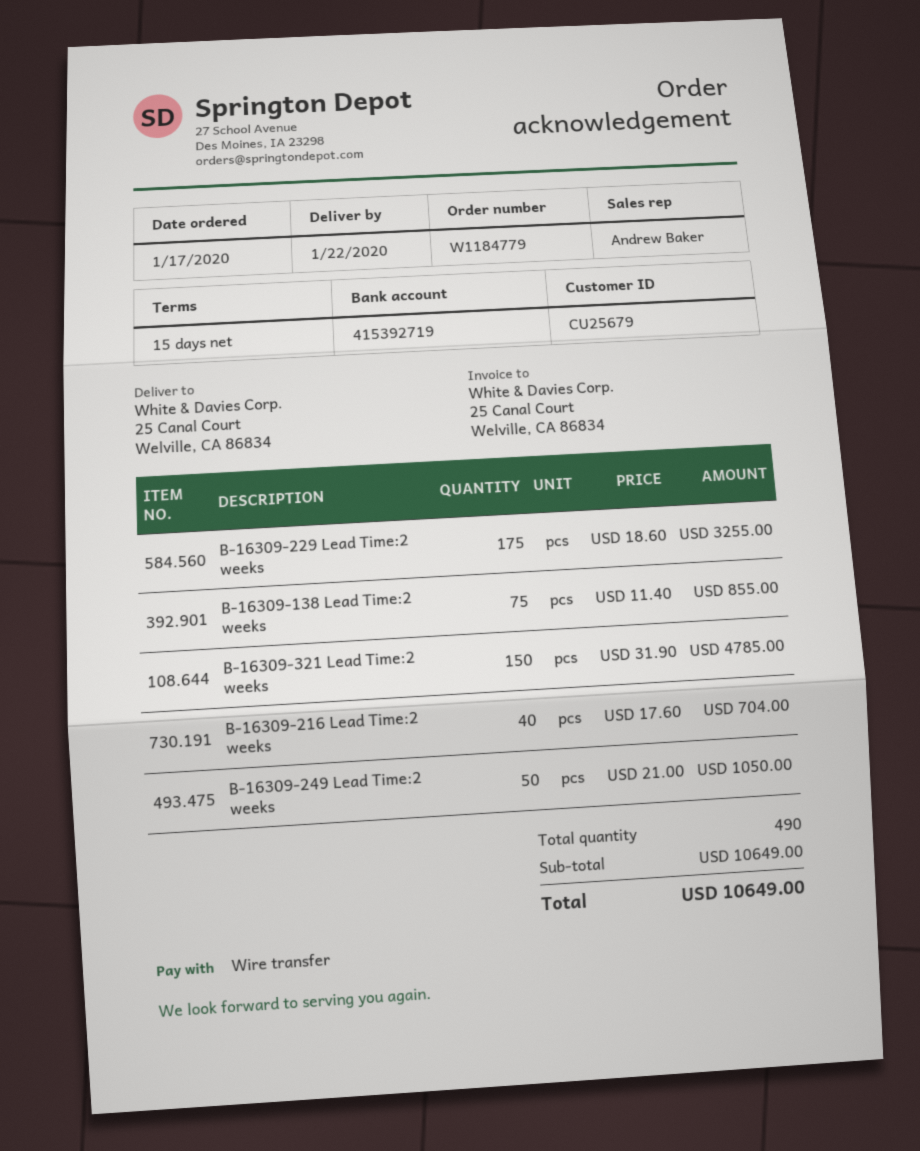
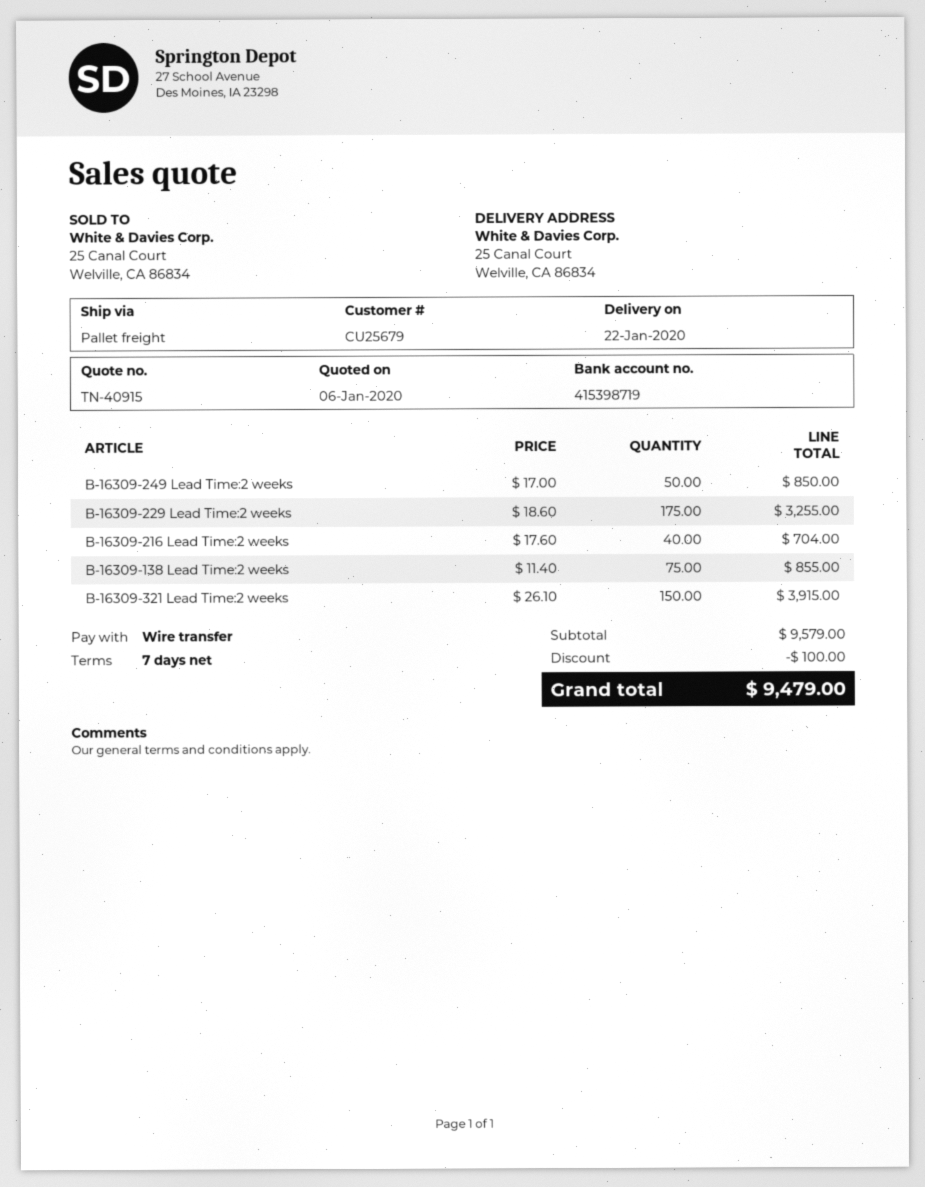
payment terms: 15 days -> 7 days
bank account: 415392719 -> 415398719
B-16309-321 Lead Time:2 weeks: 150 x 31.90 = 4785.00 -> 150 x 26.10 = 3915.00
B-16309-249 Lead Time:2 weeks: 50 x 21.00 = 1050.00 -> 50 x 17.00 = 850.00
subtotal: 10649.00 -> 9579.00
discount: none -> 100.00
total: 10649.00 -> 9479.00

